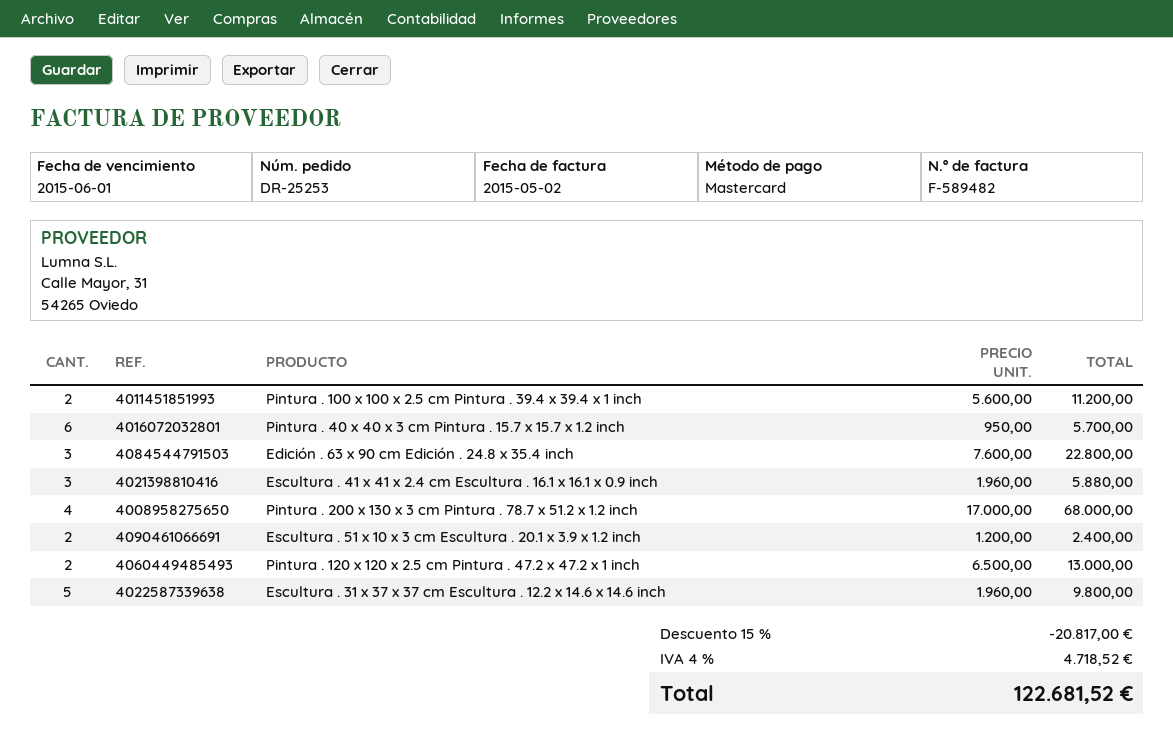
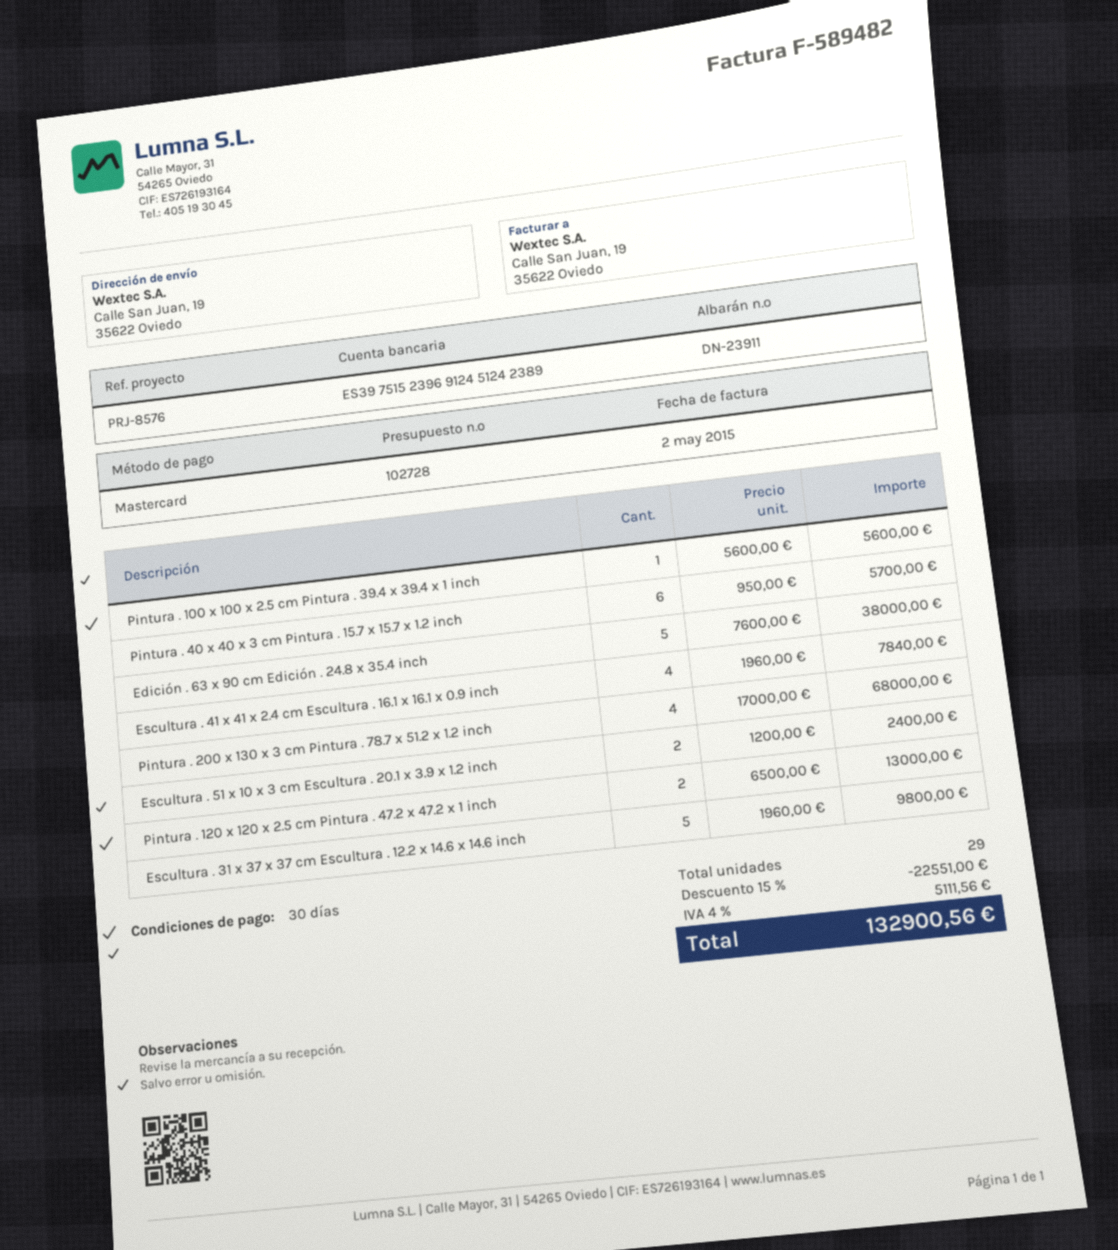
Pintura . 100 x 100 x 2.5 cm Pintura . 39.4 x 39.4 x 1 inch: 2 x 5600.00 = 11200.00 -> 1 x 5600.00 = 5600.00
Edición . 63 x 90 cm Edición . 24.8 x 35.4 inch: 3 x 7600.00 = 22800.00 -> 5 x 7600.00 = 38000.00
Escultura . 41 x 41 x 2.4 cm Escultura . 16.1 x 16.1 x 0.9 inch: 3 x 1960.00 = 5880.00 -> 4 x 1960.00 = 7840.00
discount: 15% = 20817.00 -> 15% = 22551.00
tax: 4% = 4718.52 -> 4% = 5111.56
total: 122681.52 -> 132900.56

